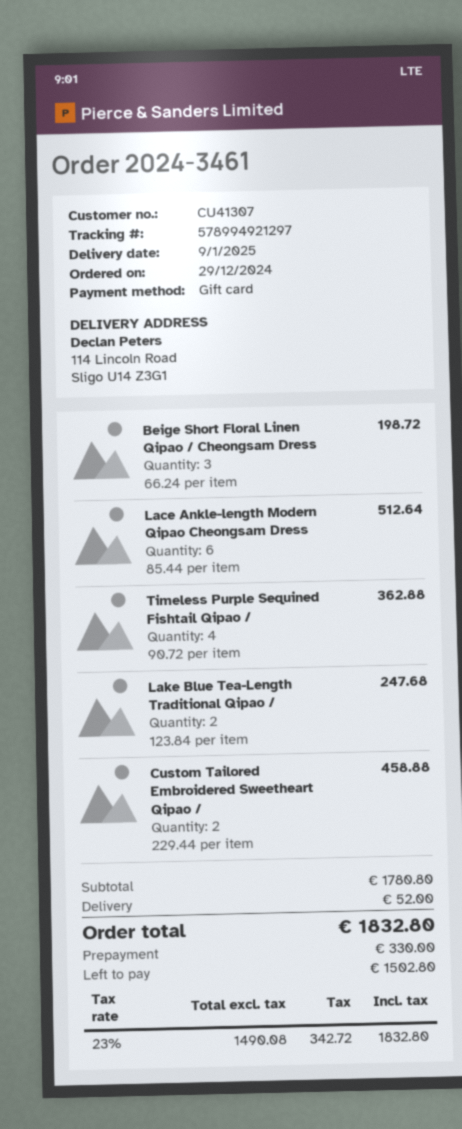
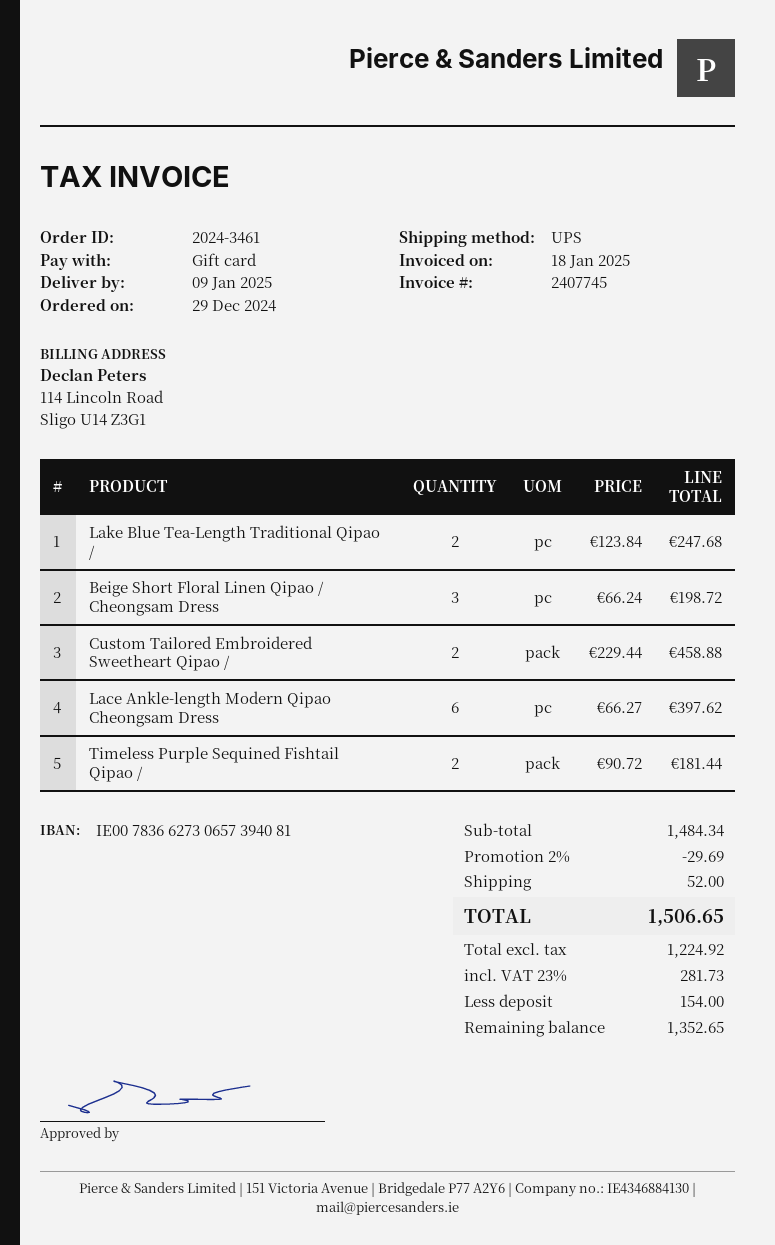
Lace Ankle-length Modern Qipao Cheongsam Dress: 6 x 85.44 = 512.64 -> 6 x 66.27 = 397.62
Timeless Purple Sequined Fishtail Qipao /: 4 x 90.72 = 362.88 -> 2 x 90.72 = 181.44
subtotal: 1780.80 -> 1484.34
discount: none -> 2% = 29.69
net: 1490.08 -> 1224.92
tax: 23% = 342.72 -> 23% = 281.73
total: 1832.80 -> 1506.65
deposit: 330.00 -> 154.00
balance: 1502.80 -> 1352.65

